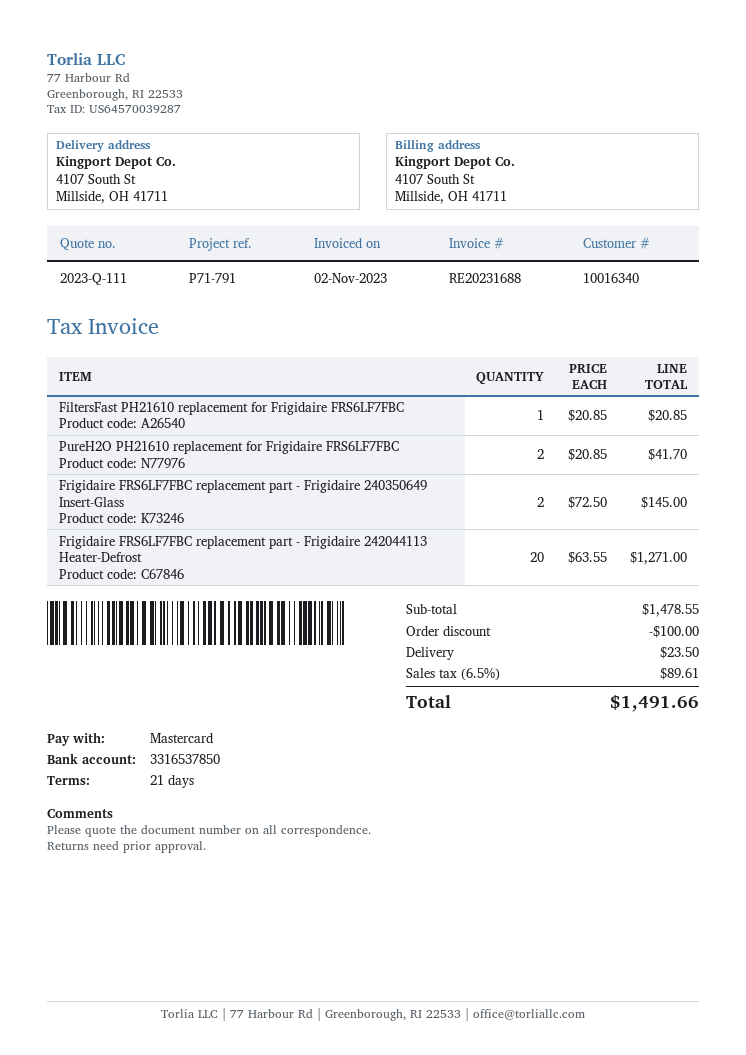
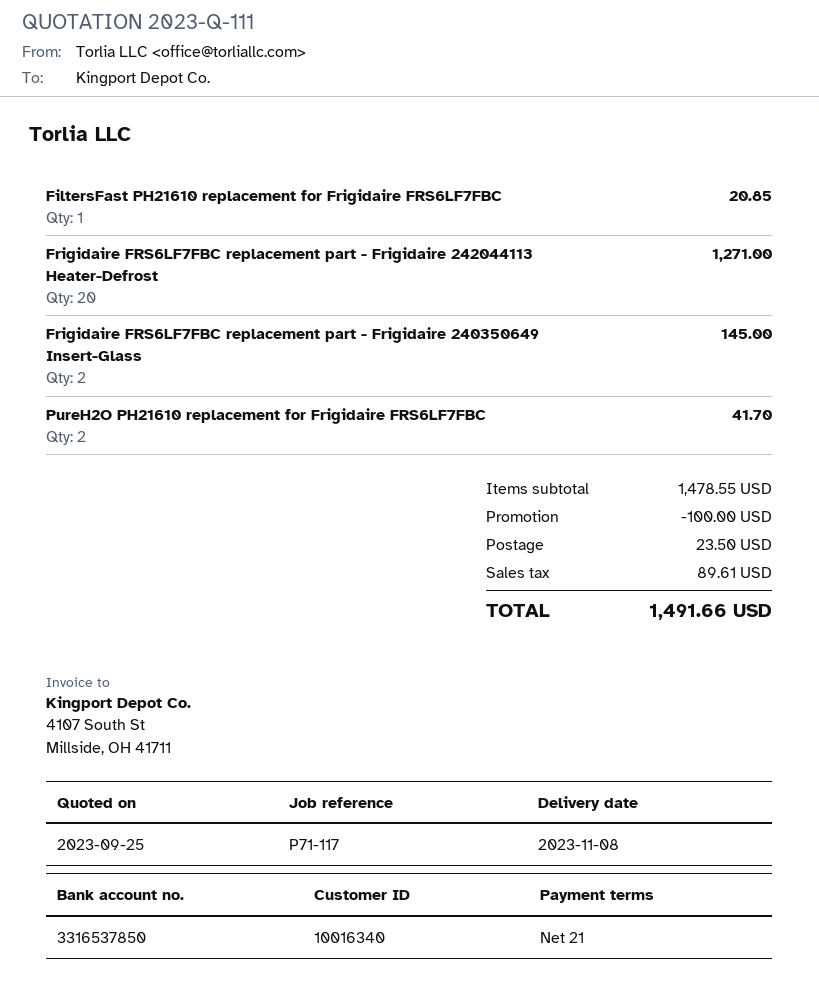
reference: P71-791 -> P71-117

